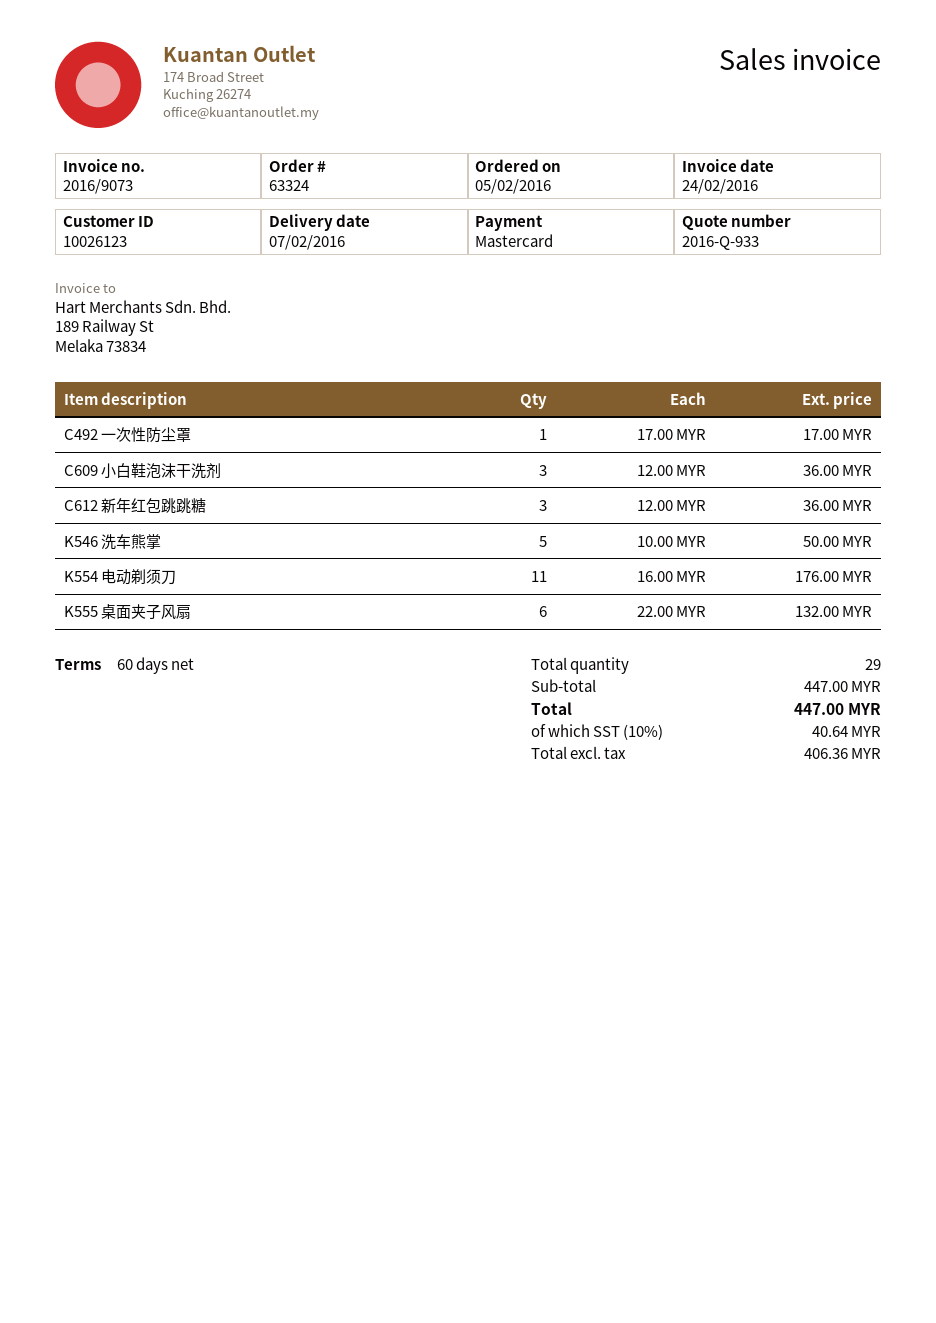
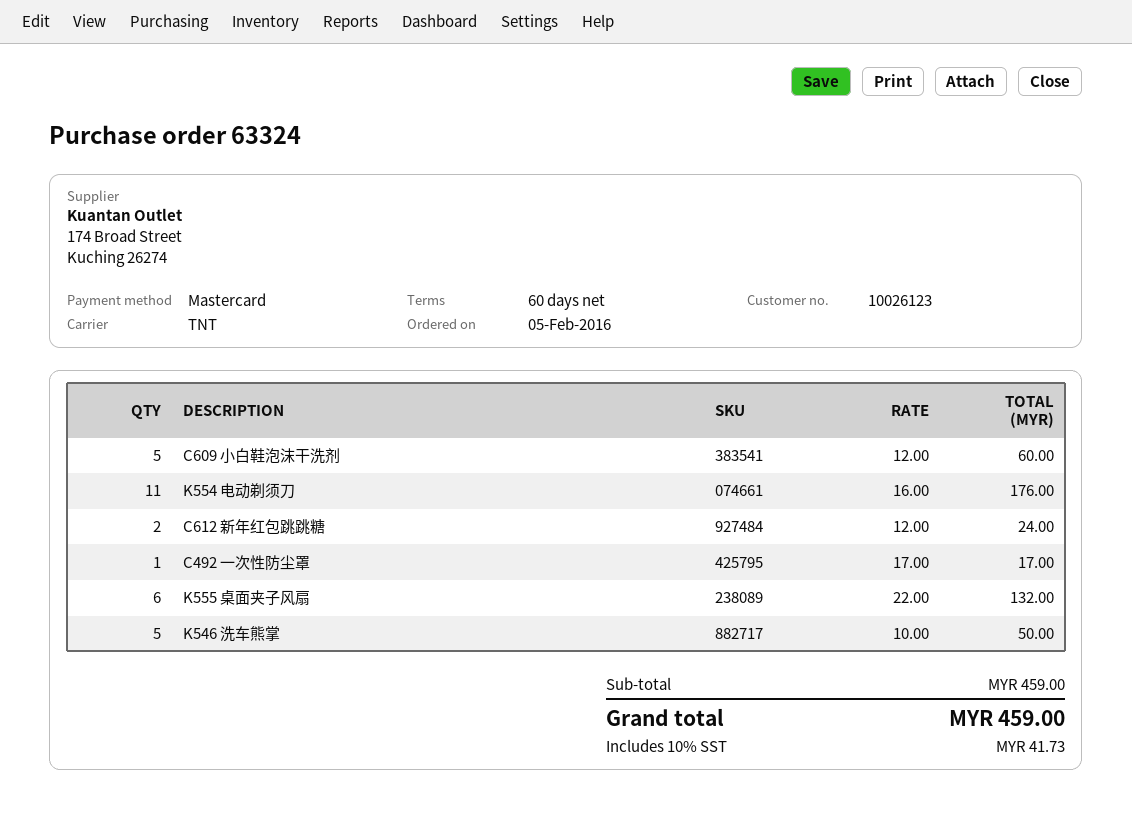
C609 小白鞋泡沫干洗剂: 3 x 12.00 = 36.00 -> 5 x 12.00 = 60.00
C612 新年红包跳跳糖: 3 x 12.00 = 36.00 -> 2 x 12.00 = 24.00
subtotal: 447.00 -> 459.00
tax: 10% = 40.64 -> 10% = 41.73
total: 447.00 -> 459.00

